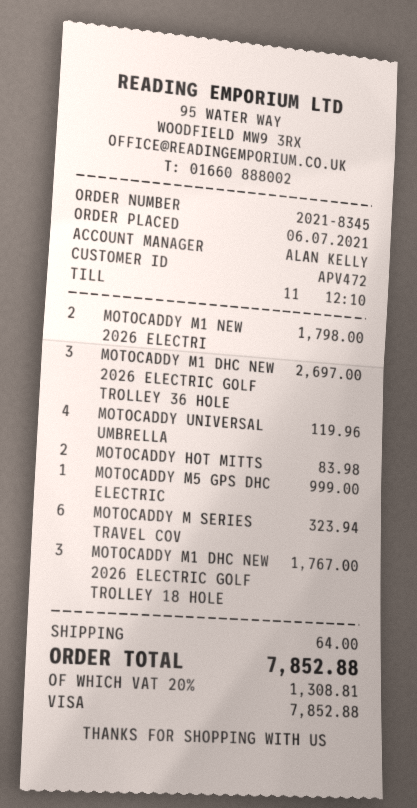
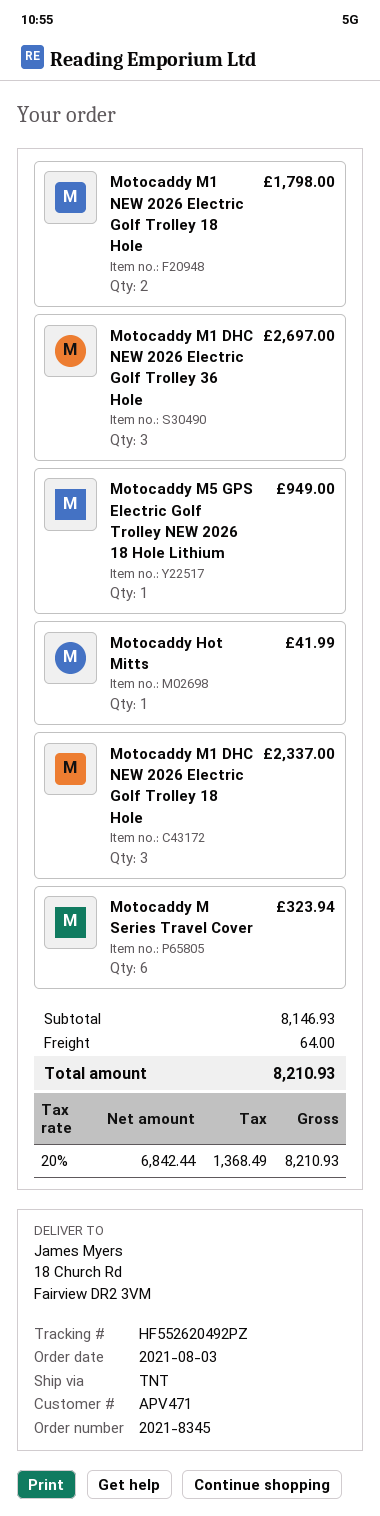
order date: 2021-07-06 -> 2021-08-03
customer number: APV472 -> APV471
MOTOCADDY UNIVERSAL UMBRELLA: 4 for 119.96 -> none
MOTOCADDY HOT MITTS: 2 for 83.98 -> 1 for 41.99
MOTOCADDY M5 GPS DHC ELECTRIC: 1 for 999.00 -> none
MOTOCADDY M1 DHC NEW 2026 ELECTRIC GOLF TROLLEY 18 HOLE: 3 for 1767.00 -> 3 for 2337.00
Motocaddy M5 GPS Electric Golf Trolley NEW 2026 18 Hole Lithium: none -> 1 for 949.00
tax: 20% = 1308.81 -> 20% = 1368.49
total: 7852.88 -> 8210.93

